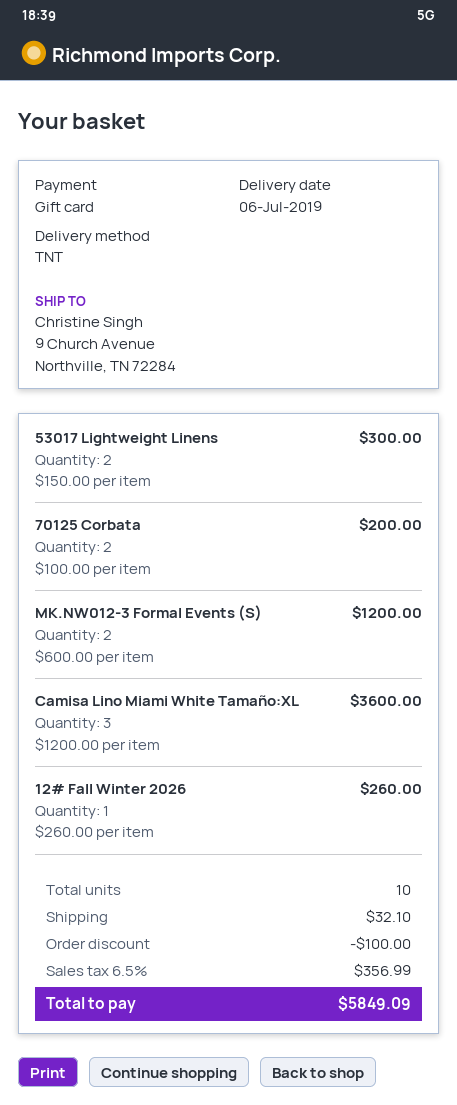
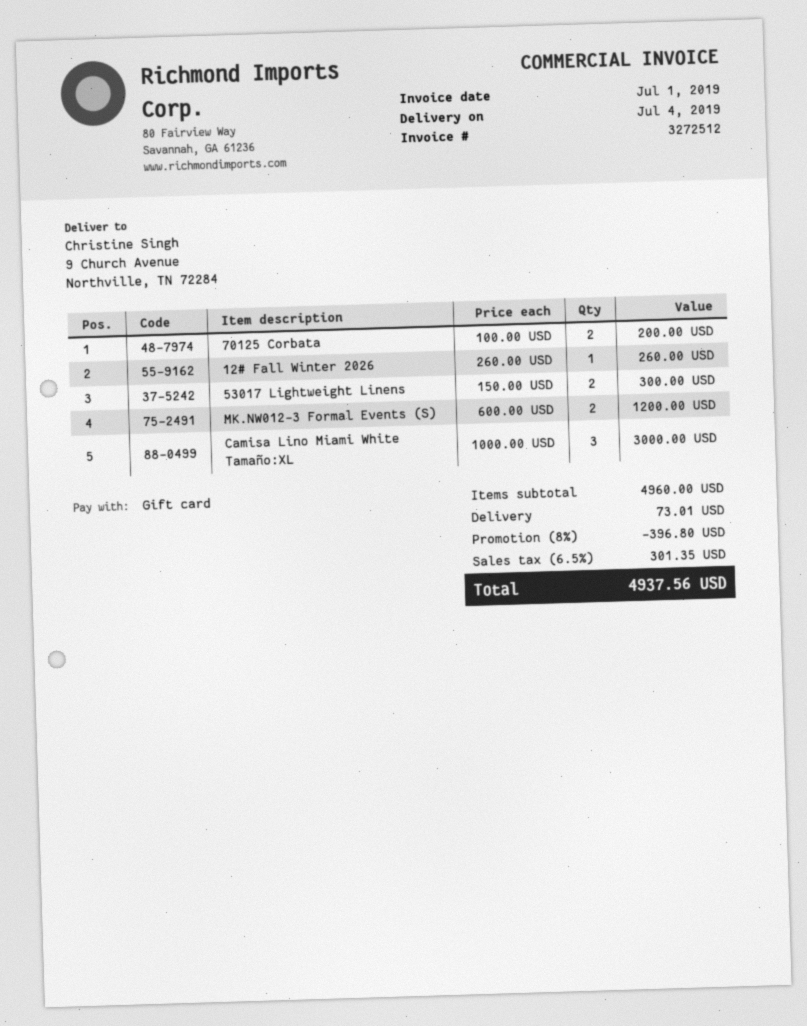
delivery date: 2019-07-06 -> 2019-07-04
Camisa Lino Miami White Tamaño:XL: 3 x 1200.00 = 3600.00 -> 3 x 1000.00 = 3000.00
discount: 100.00 -> 396.80
shipping: 32.10 -> 73.01
tax: 6.5% = 356.99 -> 6.5% = 301.35
total: 5849.09 -> 4937.56

